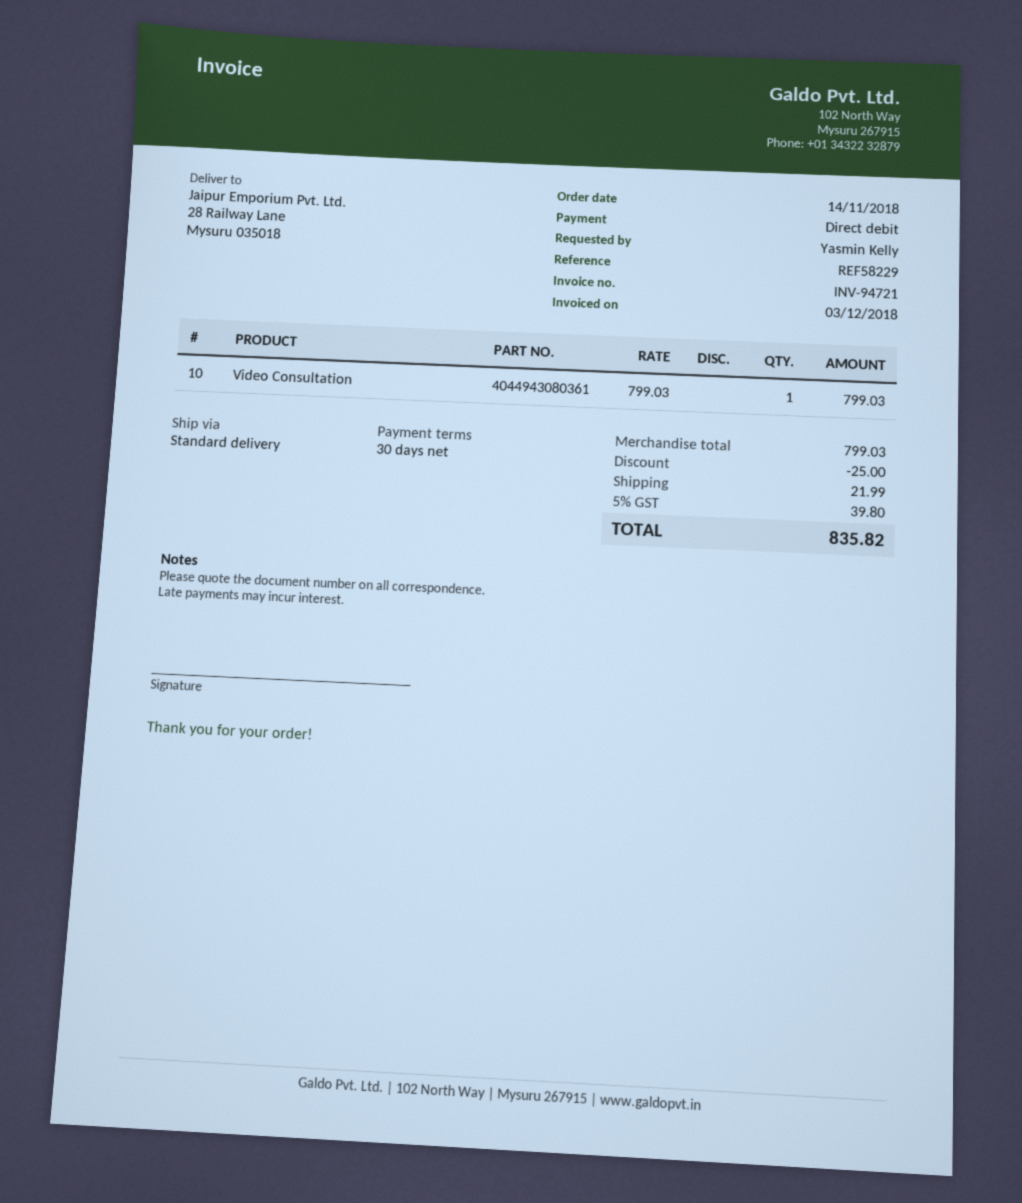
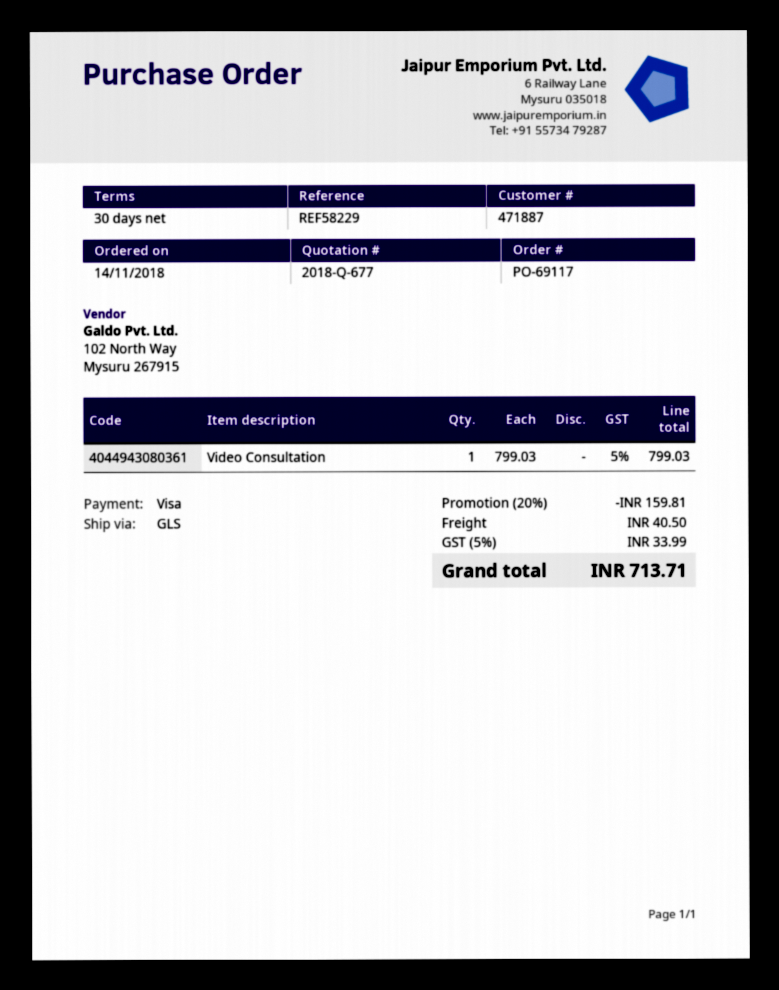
payment method: direct debit -> Visa
shipping method: standard -> GLS
discount: 25.00 -> 159.81
shipping: 21.99 -> 40.50
tax: 5% = 39.80 -> 5% = 33.99
total: 835.82 -> 713.71

